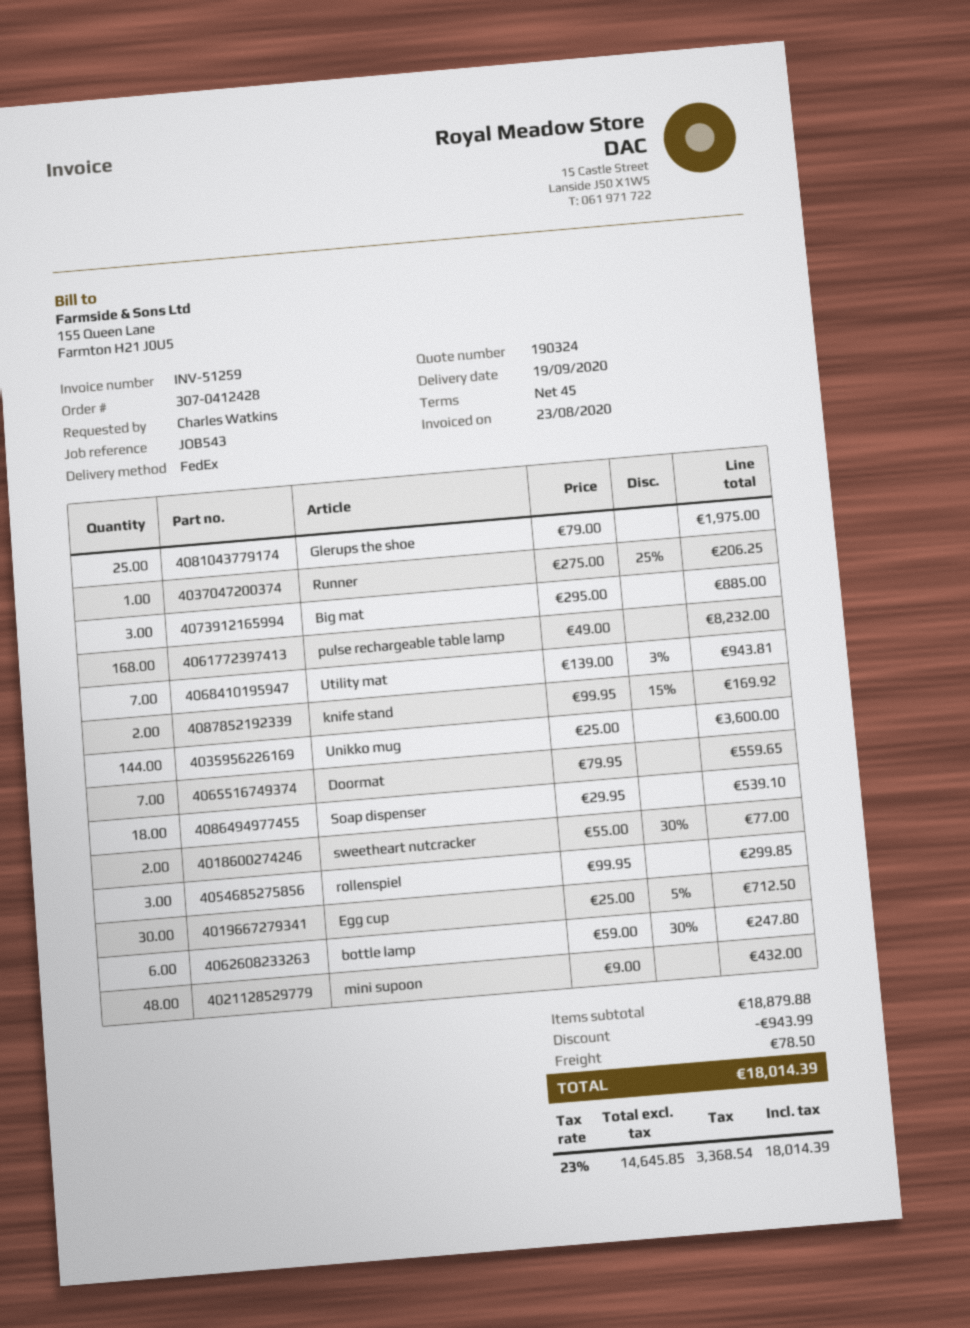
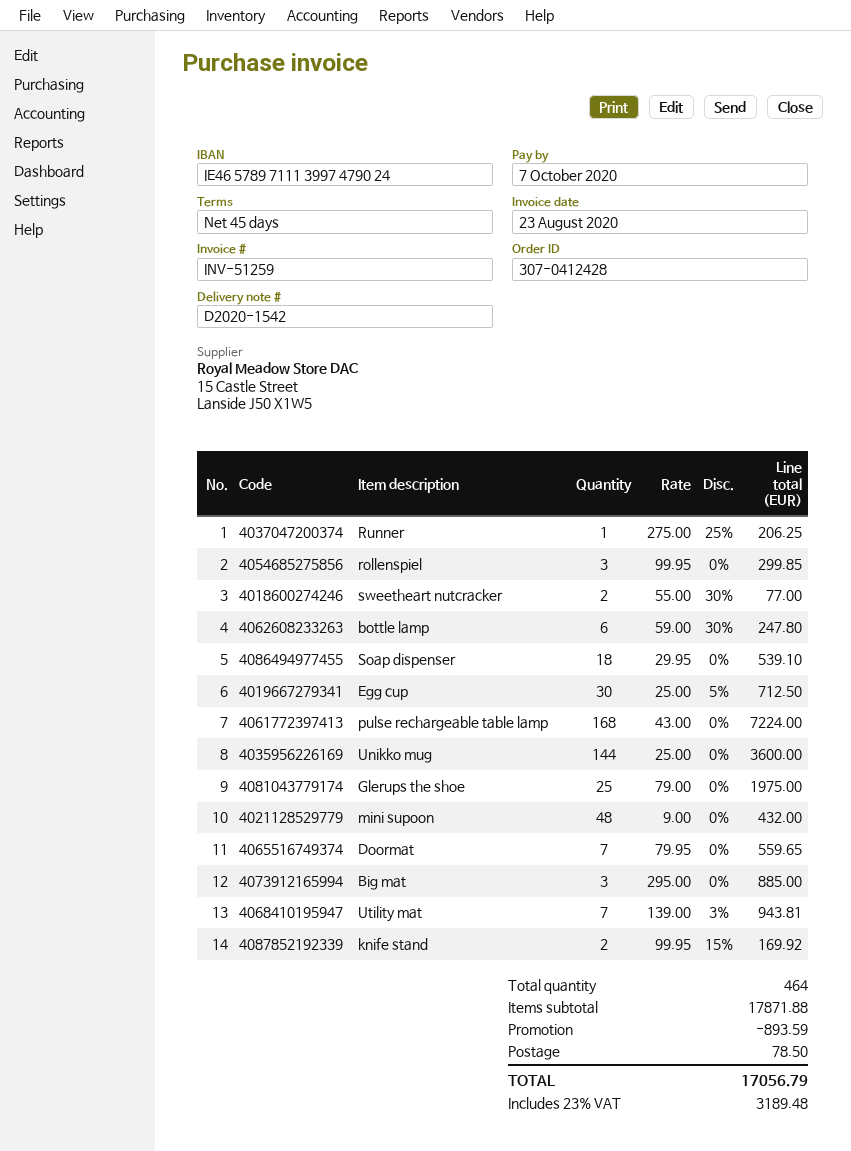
pulse rechargeable table lamp: 168 x 49.00 = 8232.00 -> 168 x 43.00 = 7224.00
subtotal: 18879.88 -> 17871.88
discount: 943.99 -> 893.59
tax: 23% = 3368.54 -> 23% = 3189.48
total: 18014.39 -> 17056.79

